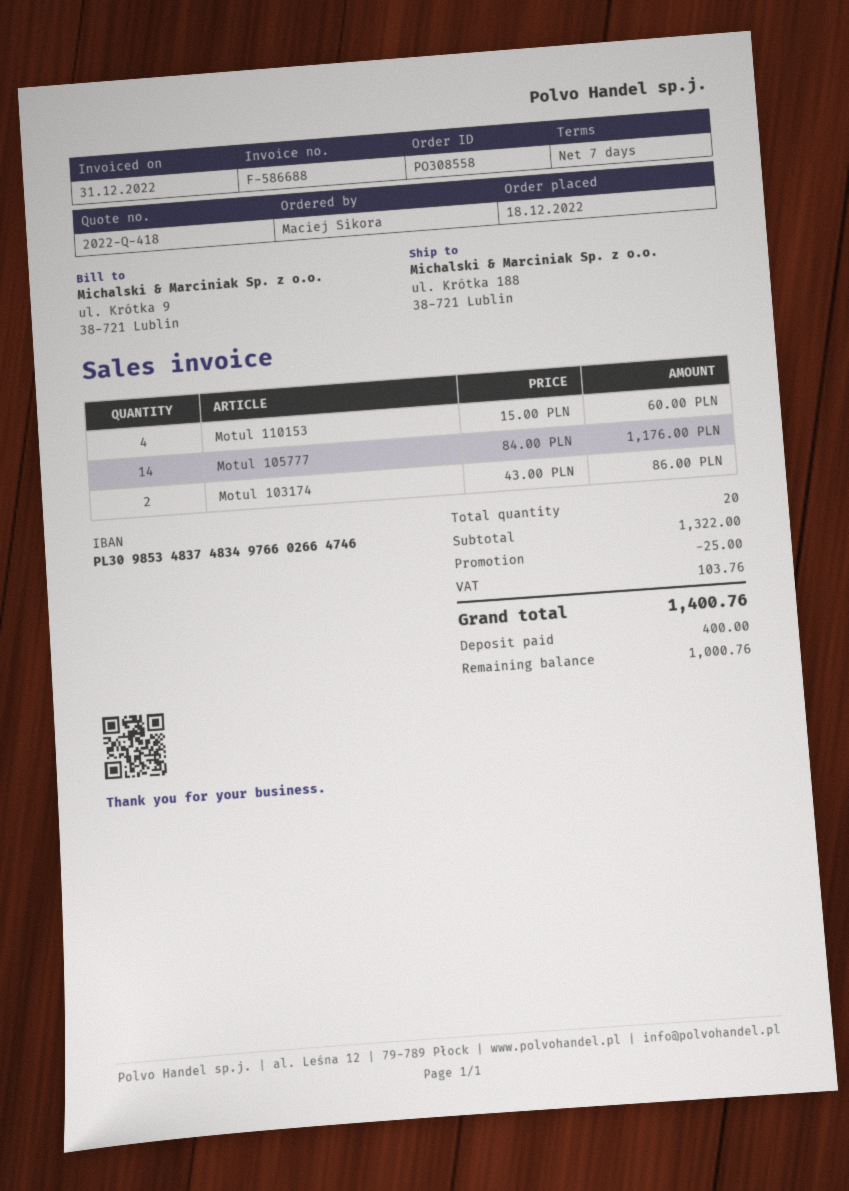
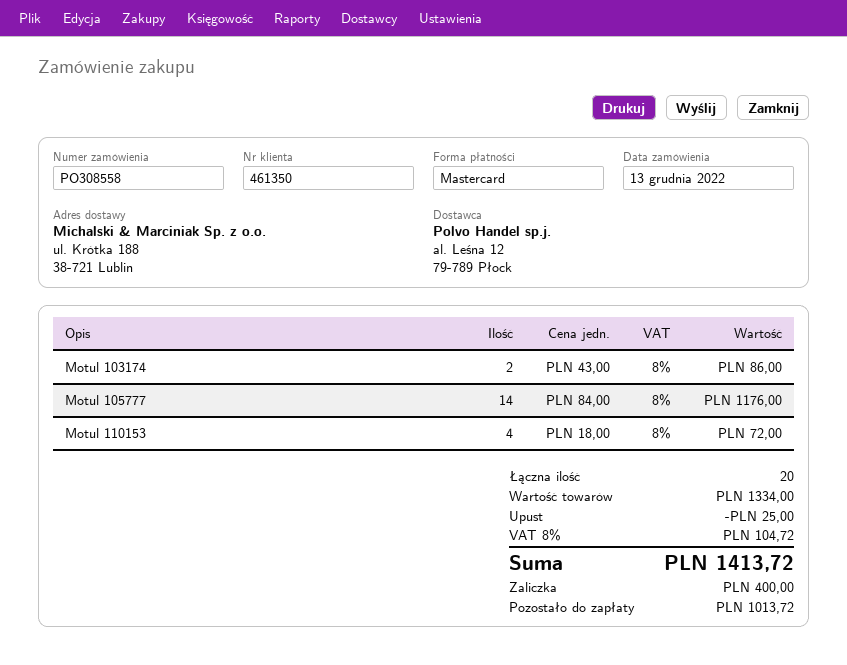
order date: 2022-12-18 -> 2022-12-13
Motul 110153: 4 x 15.00 = 60.00 -> 4 x 18.00 = 72.00
subtotal: 1322.00 -> 1334.00
tax: 103.76 -> 104.72
total: 1400.76 -> 1413.72
balance: 1000.76 -> 1013.72

